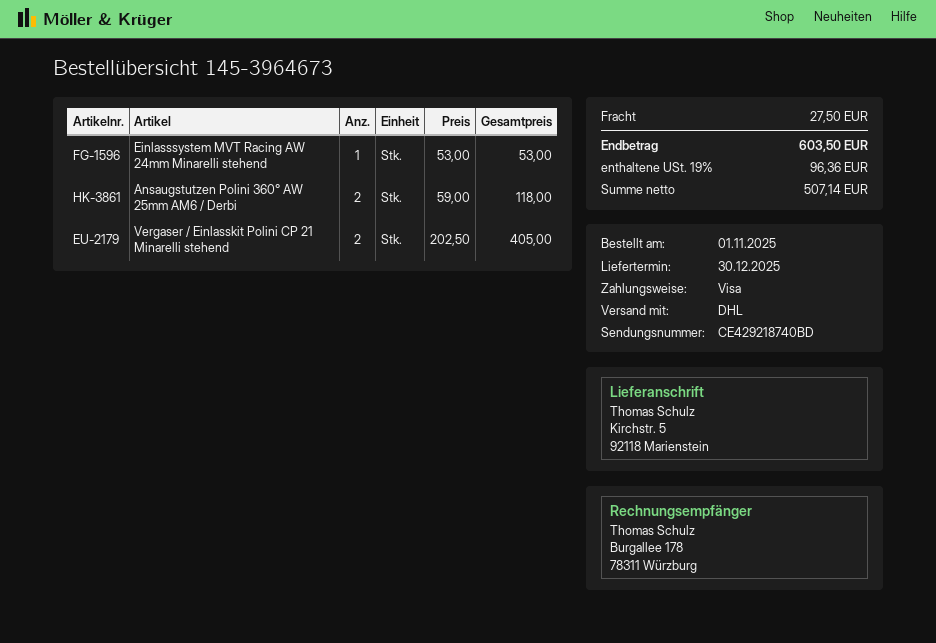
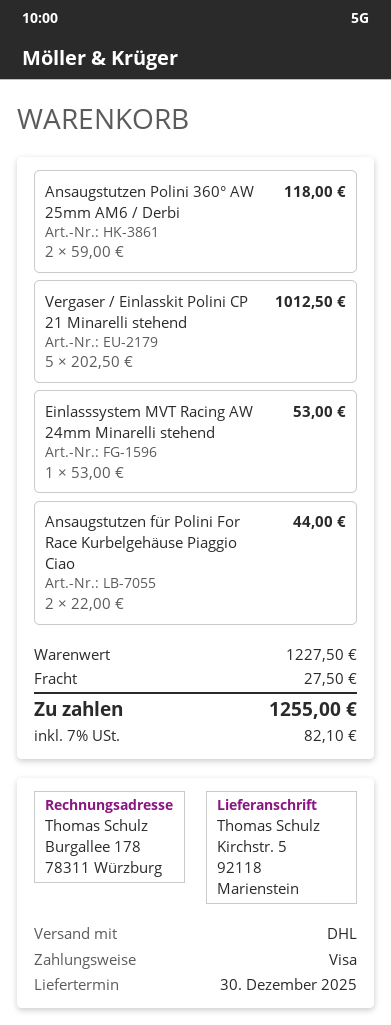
Vergaser / Einlasskit Polini CP 21 Minarelli stehend: 2 x 202.50 = 405.00 -> 5 x 202.50 = 1012.50
Ansaugstutzen für Polini For Race Kurbelgehäuse Piaggio Ciao: none -> 2 x 22.00 = 44.00
tax: 19% = 96.36 -> 7% = 82.10
total: 603.50 -> 1255.00

